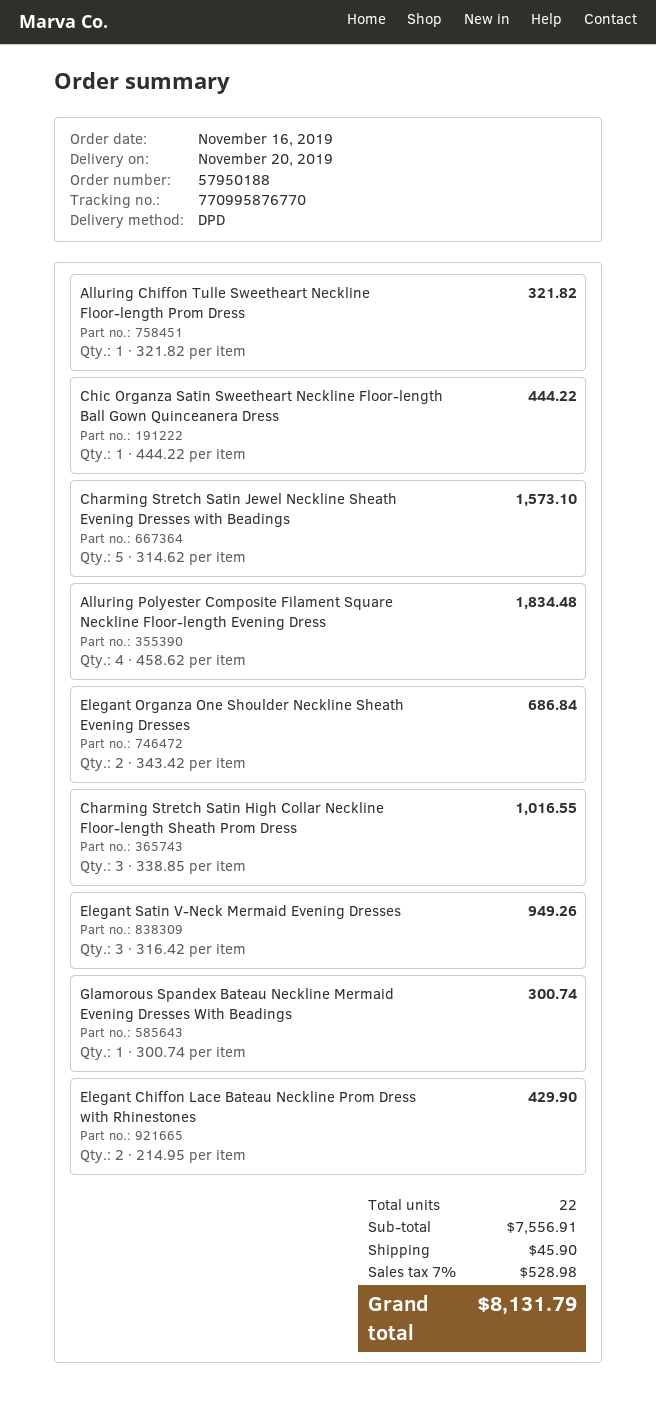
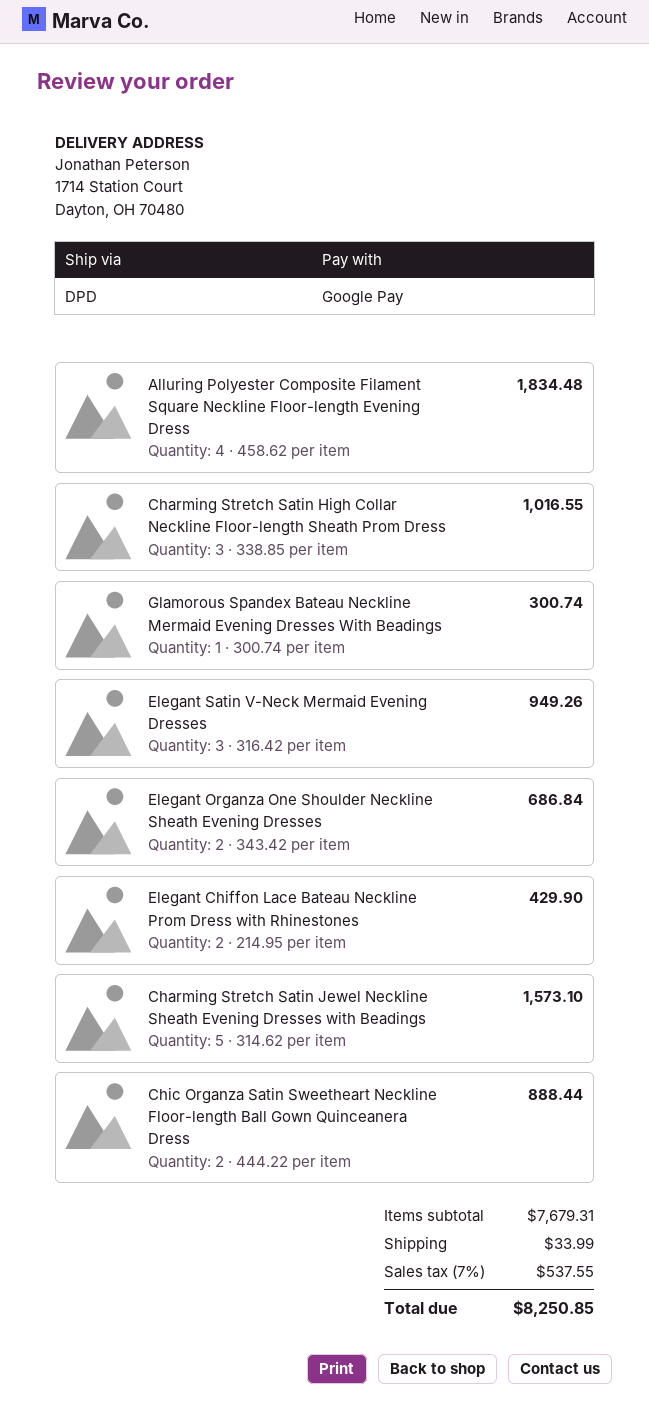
Alluring Chiffon Tulle Sweetheart Neckline Floor-length Prom Dress: 1 x 321.82 = 321.82 -> none
Chic Organza Satin Sweetheart Neckline Floor-length Ball Gown Quinceanera Dress: 1 x 444.22 = 444.22 -> 2 x 444.22 = 888.44
subtotal: 7556.91 -> 7679.31
shipping: 45.90 -> 33.99
tax: 7% = 528.98 -> 7% = 537.55
total: 8131.79 -> 8250.85

